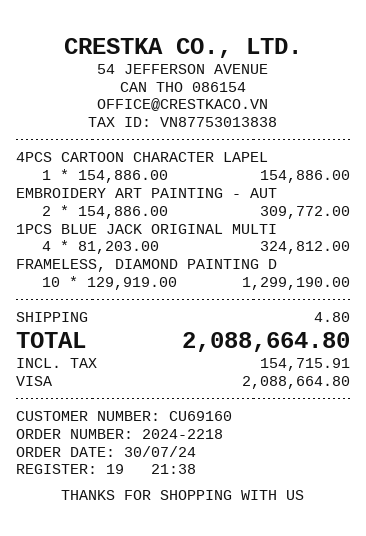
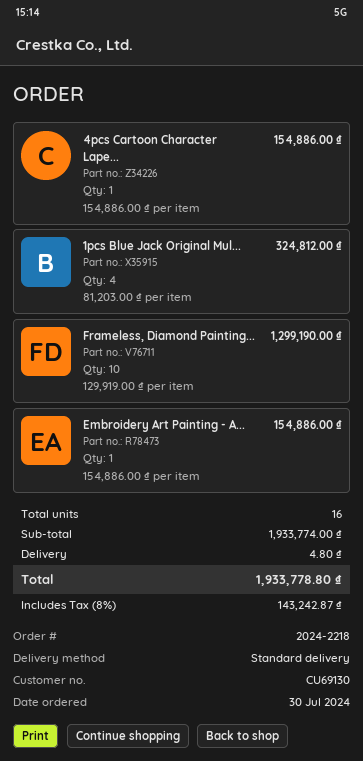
customer number: CU69160 -> CU69130
EMBROIDERY ART PAINTING - AUT: 2 x 154886.00 = 309772.00 -> 1 x 154886.00 = 154886.00
tax: 154715.91 -> 143242.87
total: 2088664.80 -> 1933778.80

